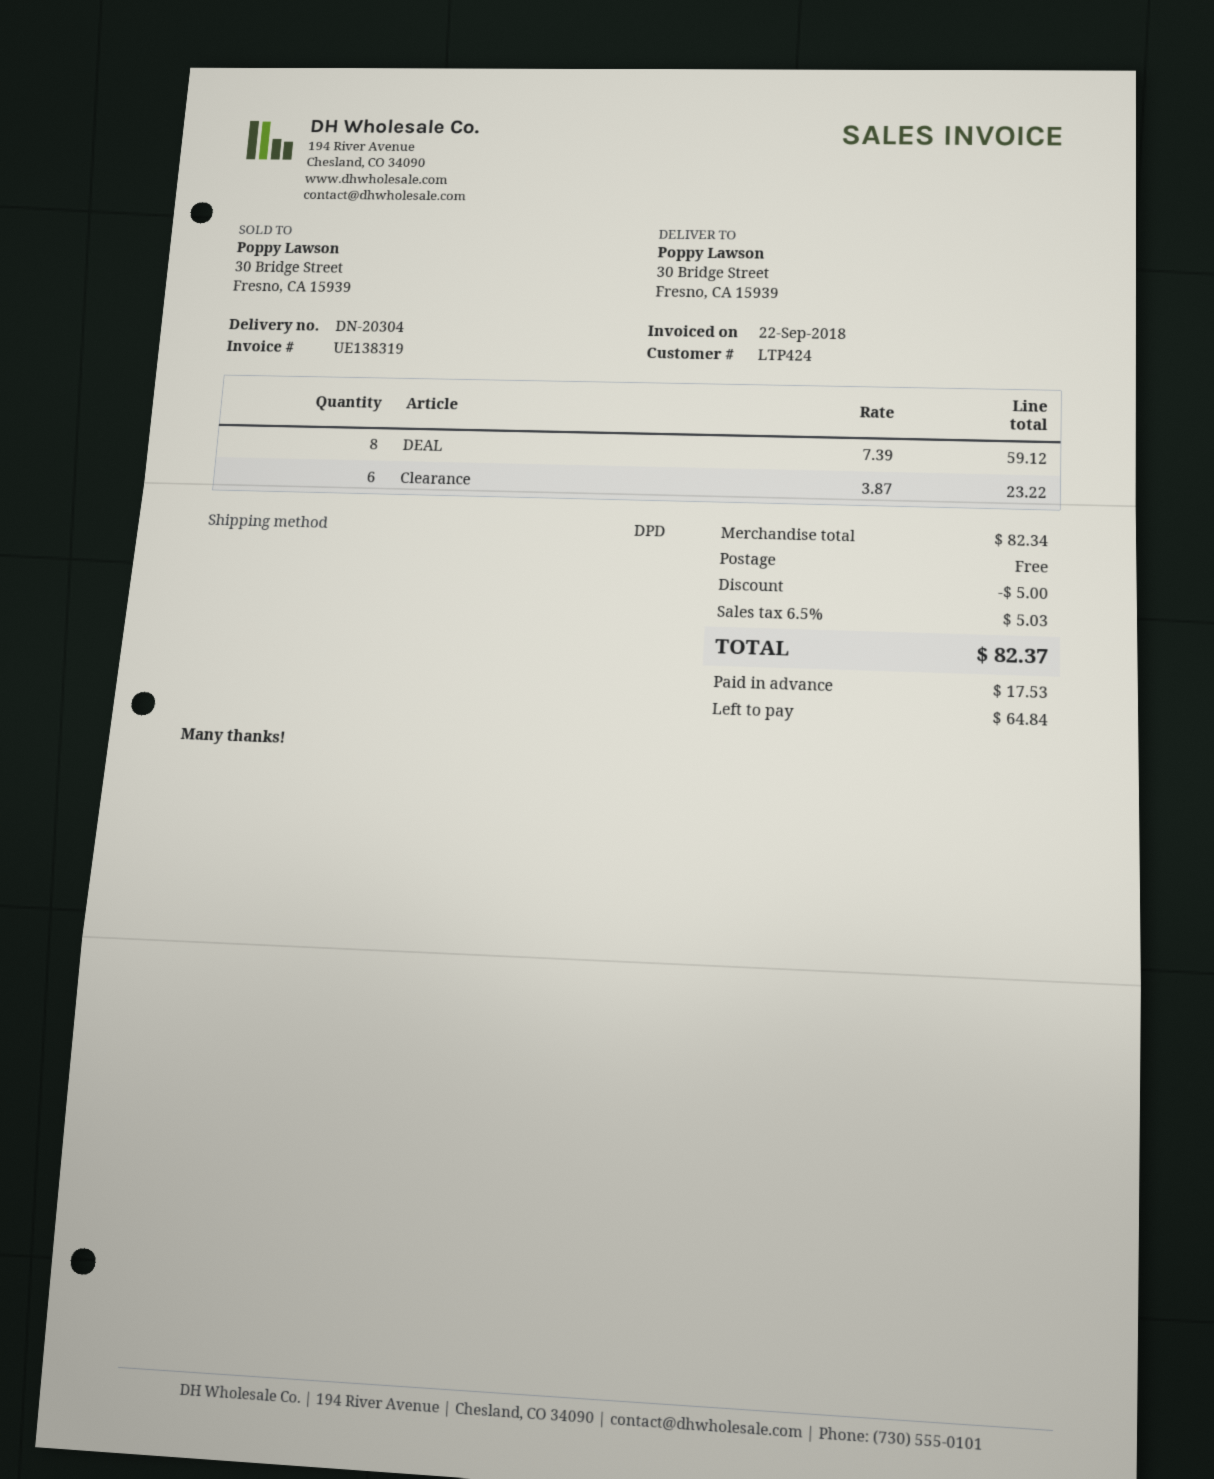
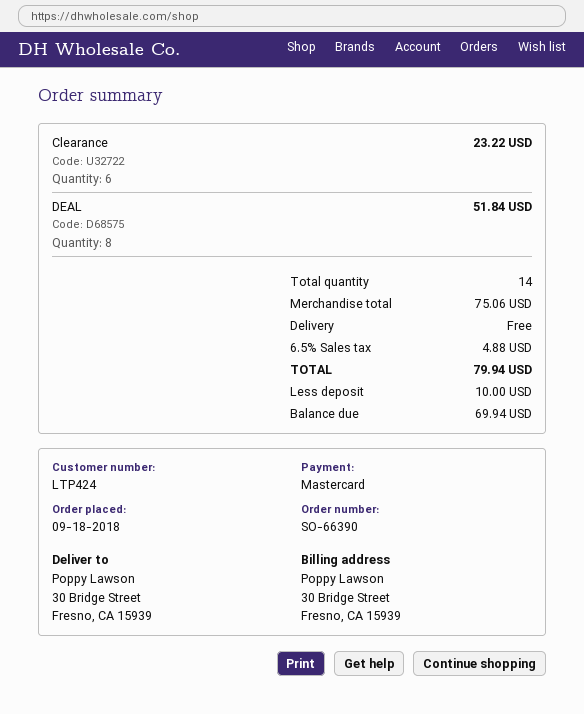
DEAL: 8 for 59.12 -> 8 for 51.84
subtotal: 82.34 -> 75.06
discount: 5.00 -> none
tax: 6.5% = 5.03 -> 6.5% = 4.88
total: 82.37 -> 79.94
deposit: 17.53 -> 10.00
balance: 64.84 -> 69.94

